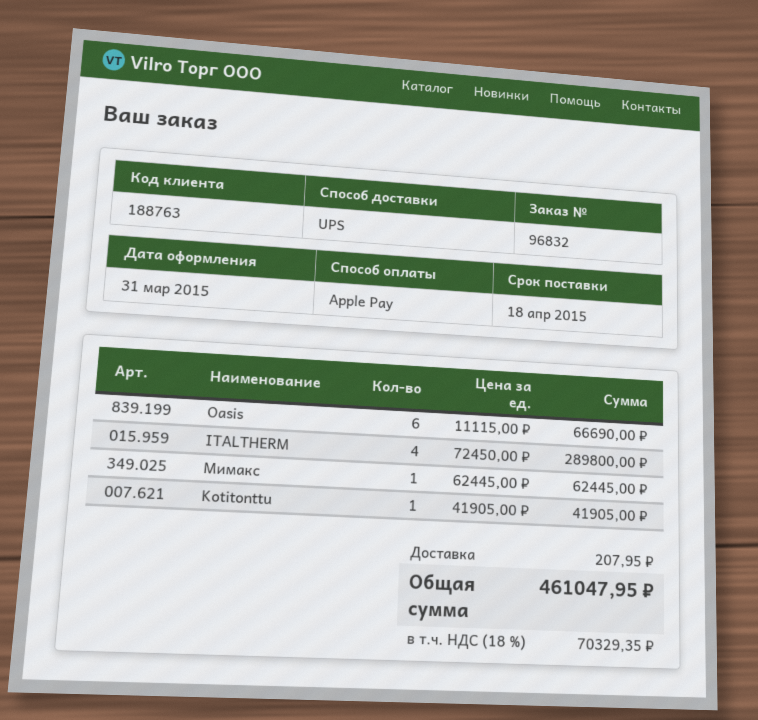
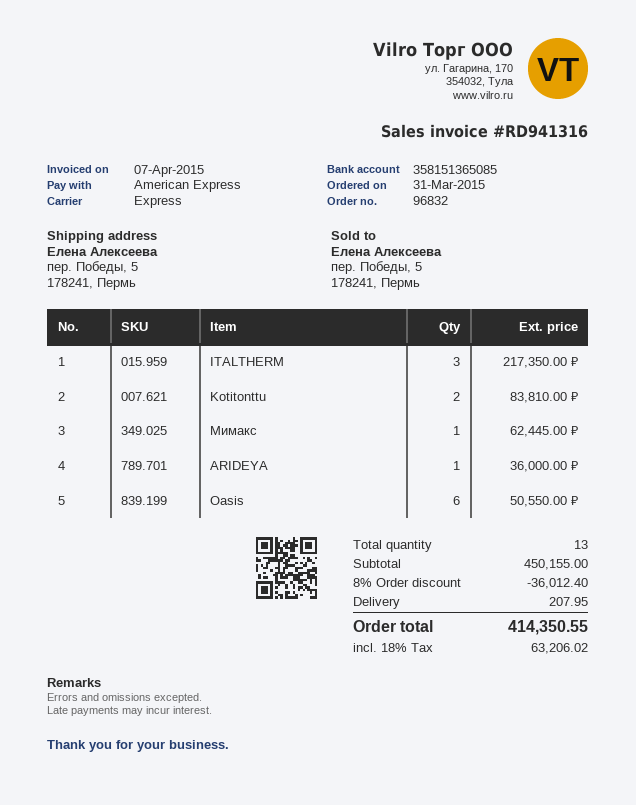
payment method: Apple Pay -> American Express
shipping method: UPS -> express
Oasis: 6 for 66690.00 -> 6 for 50550.00
ITALTHERM: 4 for 289800.00 -> 3 for 217350.00
Kotitonttu: 1 for 41905.00 -> 2 for 83810.00
ARIDEYA: none -> 1 for 36000.00
discount: none -> 8% = 36012.40
tax: 18% = 70329.35 -> 18% = 63206.02
total: 461047.95 -> 414350.55

